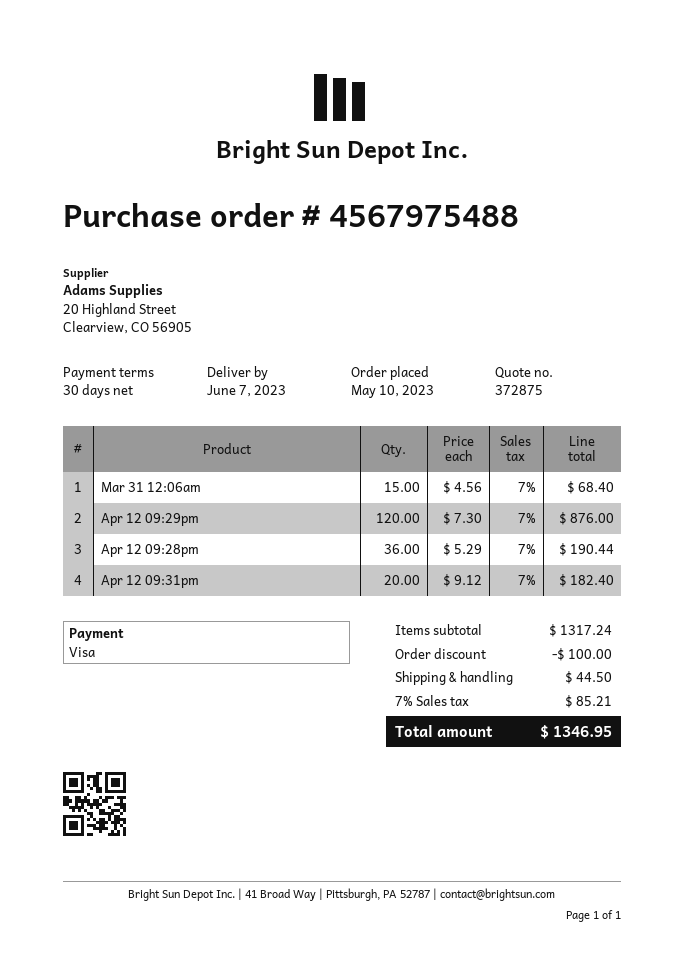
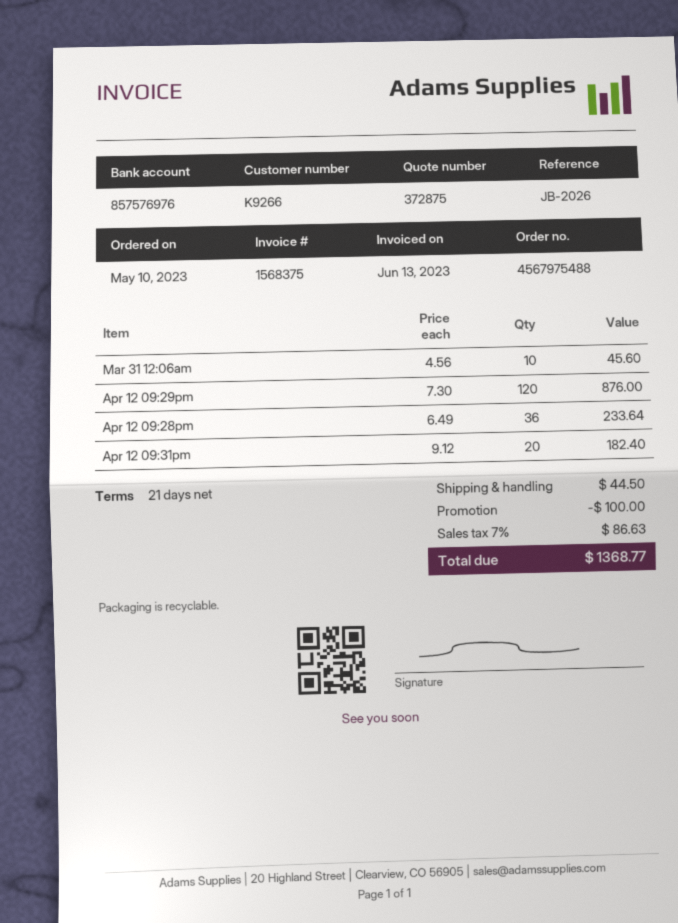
payment terms: 30 days -> 21 days
Mar 31 12:06am: 15 x 4.56 = 68.40 -> 10 x 4.56 = 45.60
Apr 12 09:28pm: 36 x 5.29 = 190.44 -> 36 x 6.49 = 233.64
tax: 7% = 85.21 -> 7% = 86.63
total: 1346.95 -> 1368.77

